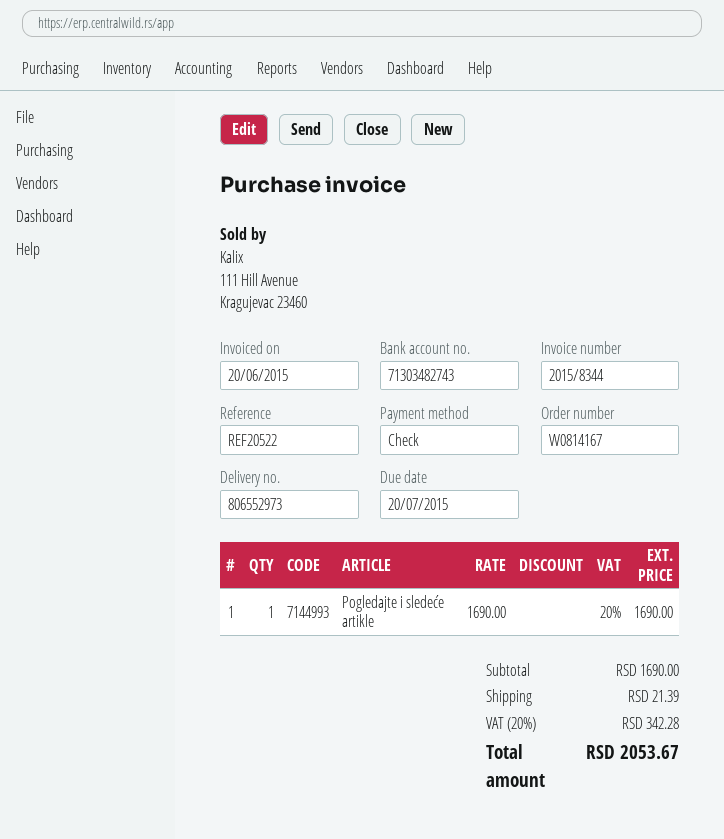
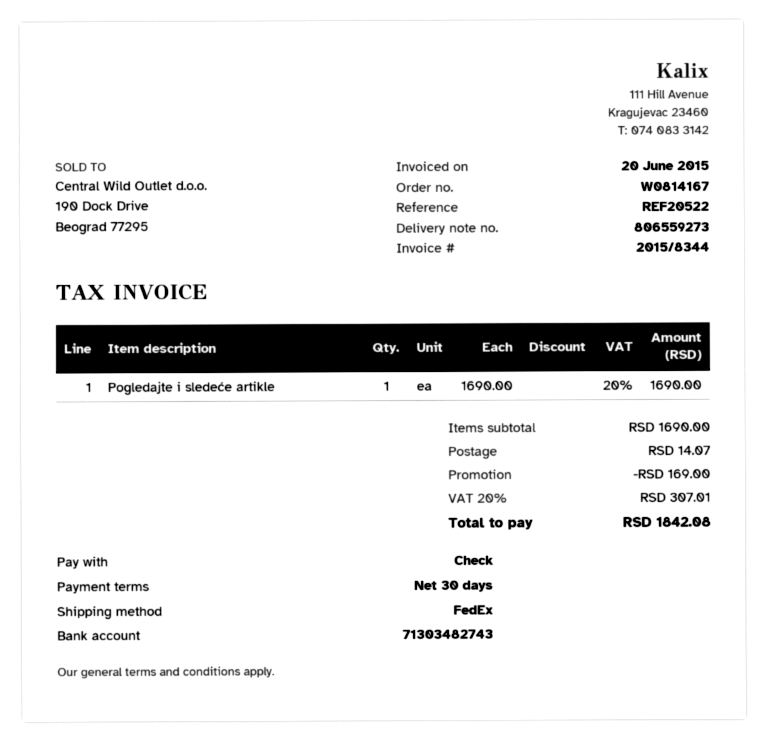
delivery note number: 806552973 -> 806559273
discount: none -> 169.00
shipping: 21.39 -> 14.07
tax: 20% = 342.28 -> 20% = 307.01
total: 2053.67 -> 1842.08

